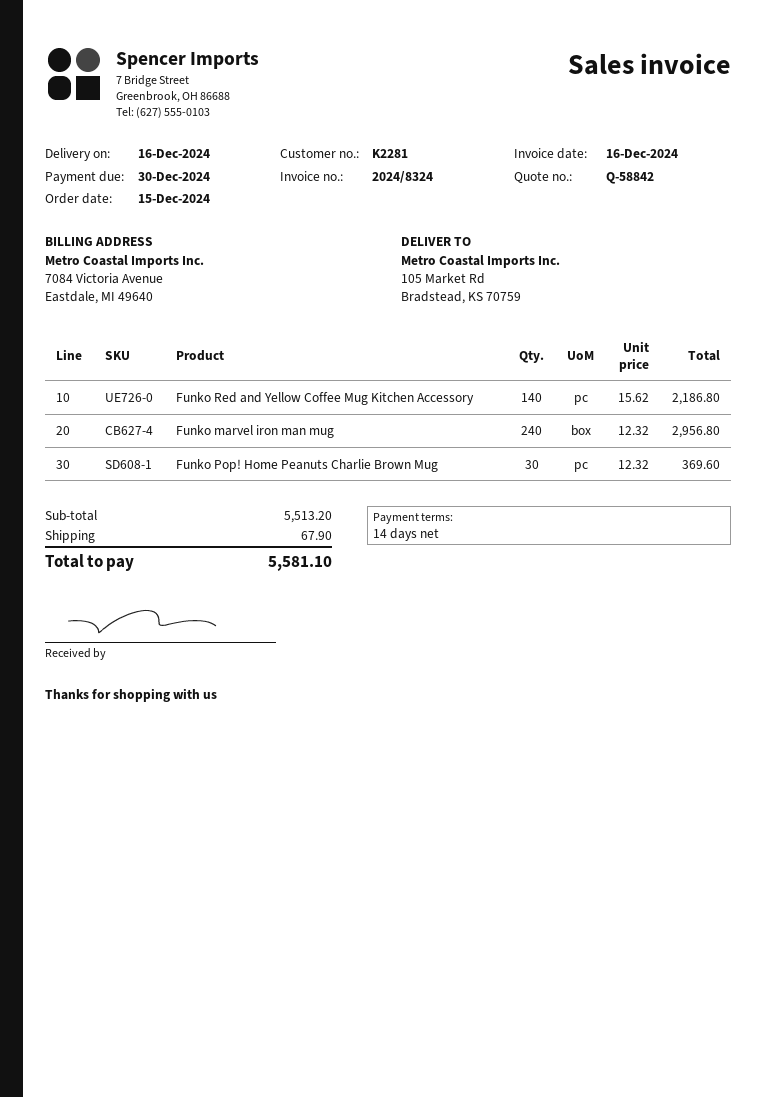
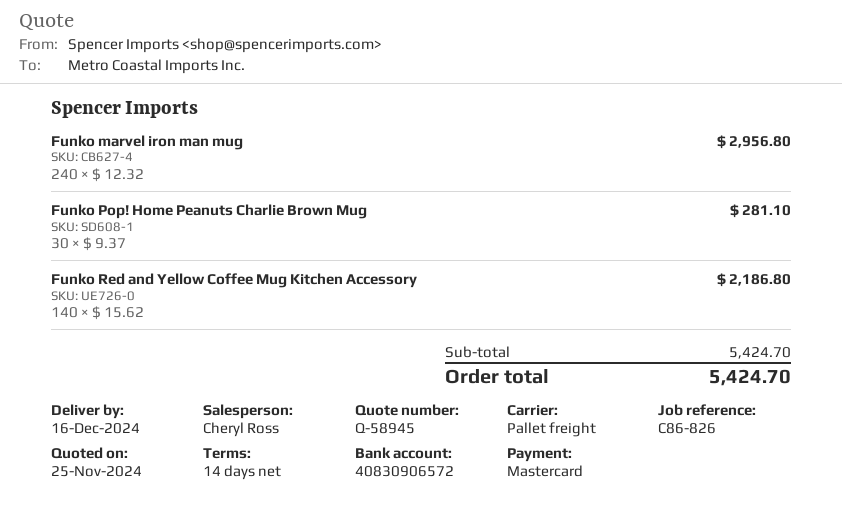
quote number: Q-58842 -> Q-58945
Funko Pop! Home Peanuts Charlie Brown Mug: 30 x 12.32 = 369.60 -> 30 x 9.37 = 281.10
subtotal: 5513.20 -> 5424.70
shipping: 67.90 -> none
total: 5581.10 -> 5424.70

